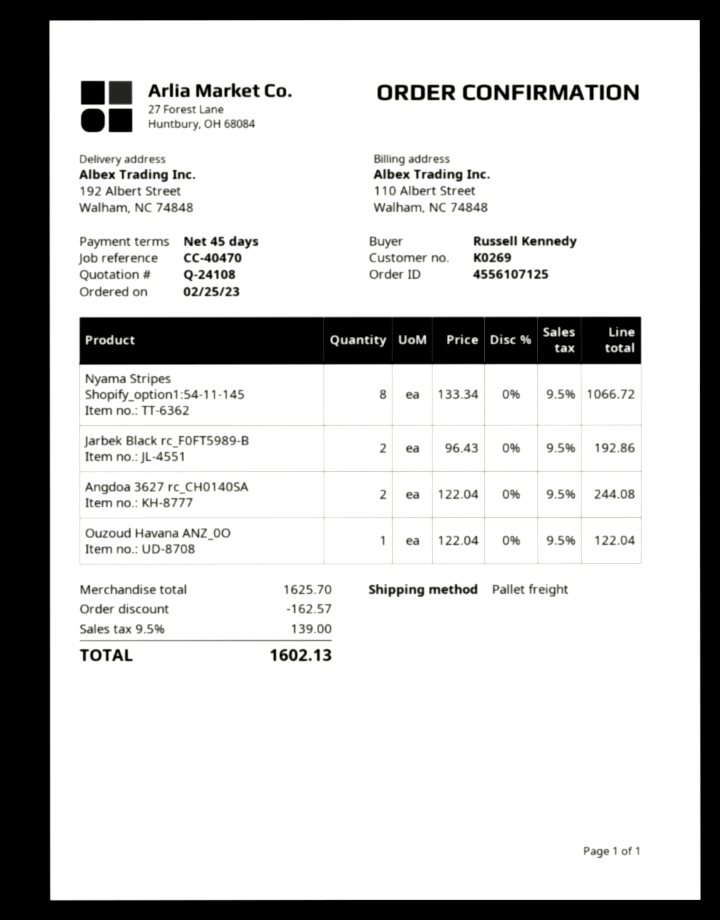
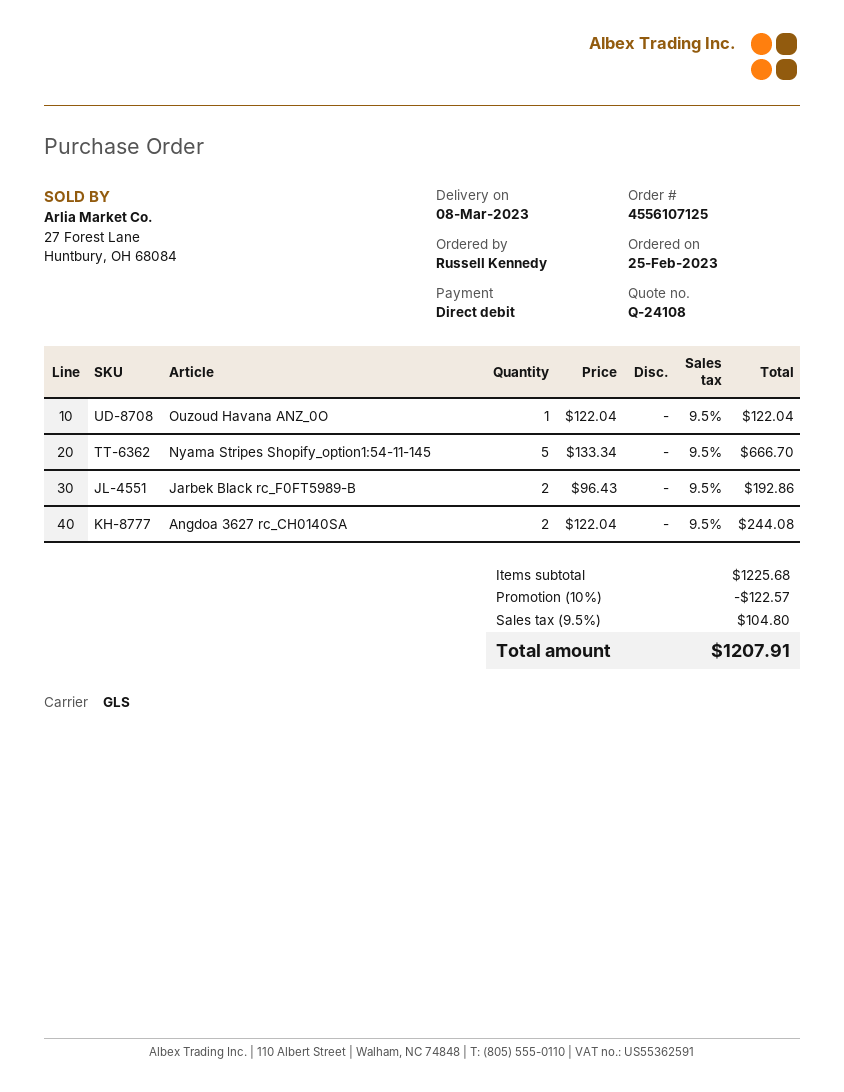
shipping method: pallet freight -> GLS
Nyama Stripes Shopify_option1:54-11-145: 8 x 133.34 = 1066.72 -> 5 x 133.34 = 666.70
subtotal: 1625.70 -> 1225.68
discount: 162.57 -> 122.57
tax: 9.5% = 139.00 -> 9.5% = 104.80
total: 1602.13 -> 1207.91

